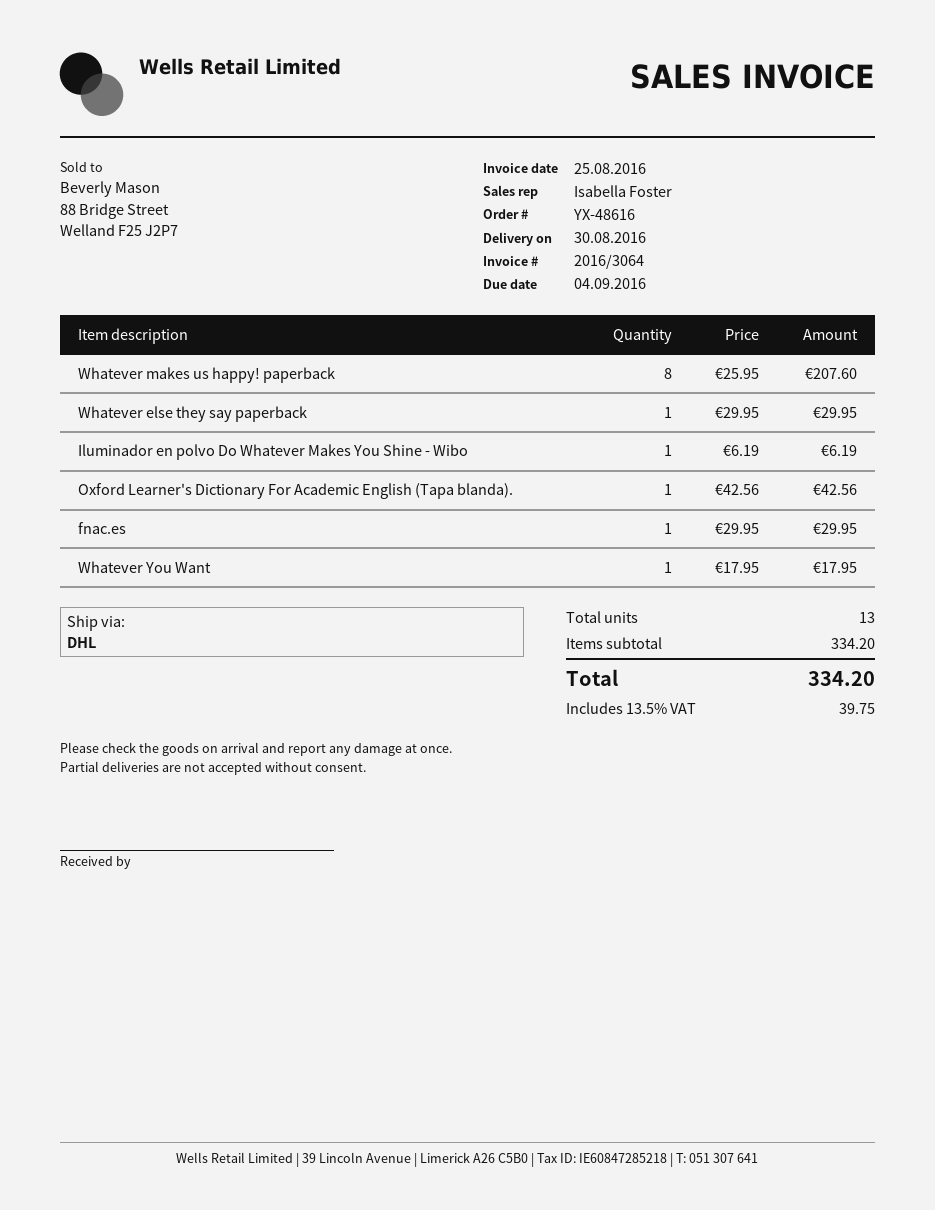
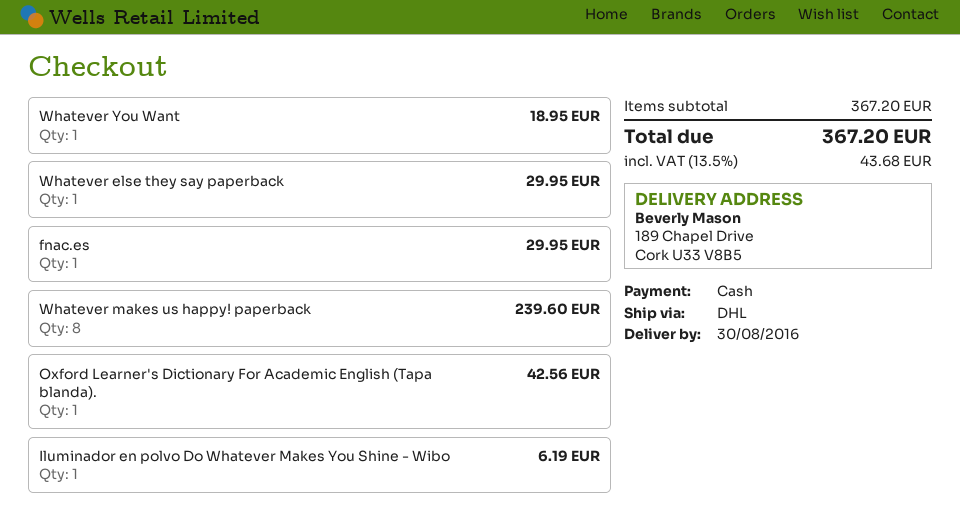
Whatever makes us happy! paperback: 8 for 207.60 -> 8 for 239.60
Whatever You Want: 1 for 17.95 -> 1 for 18.95
subtotal: 334.20 -> 367.20
tax: 13.5% = 39.75 -> 13.5% = 43.68
total: 334.20 -> 367.20

